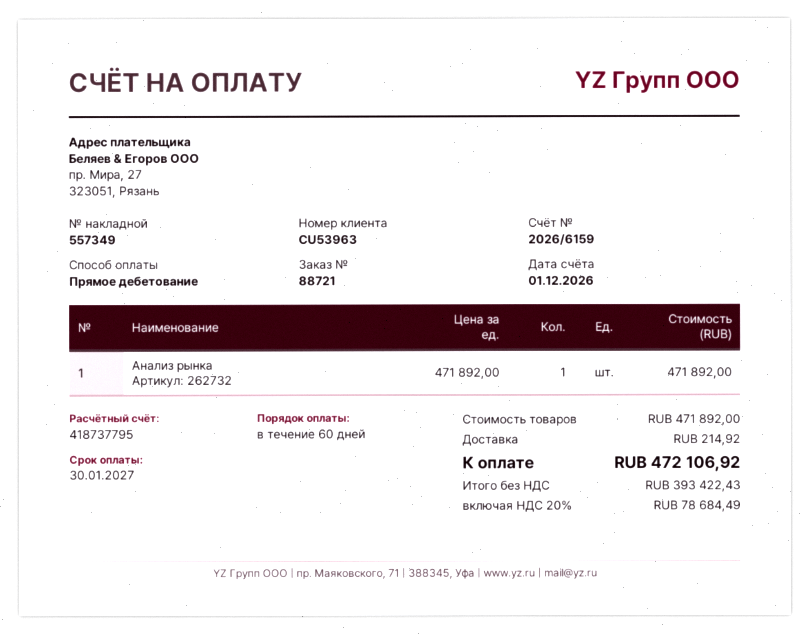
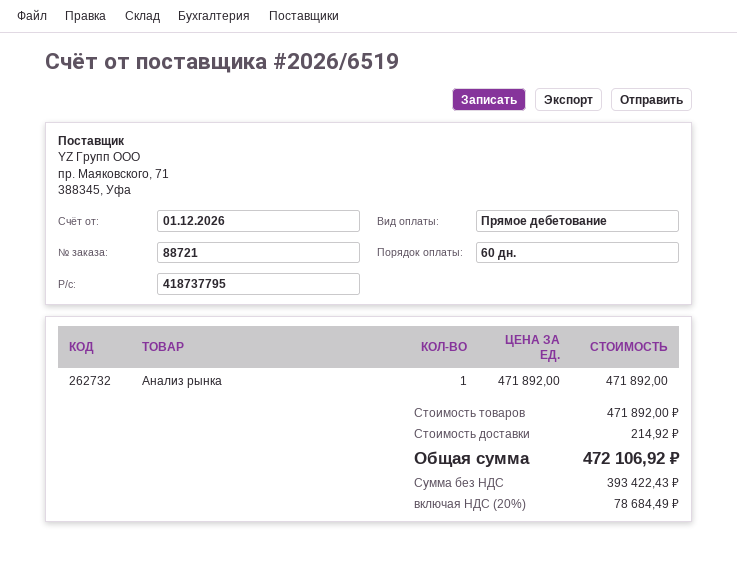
invoice number: 2026/6159 -> 2026/6519

